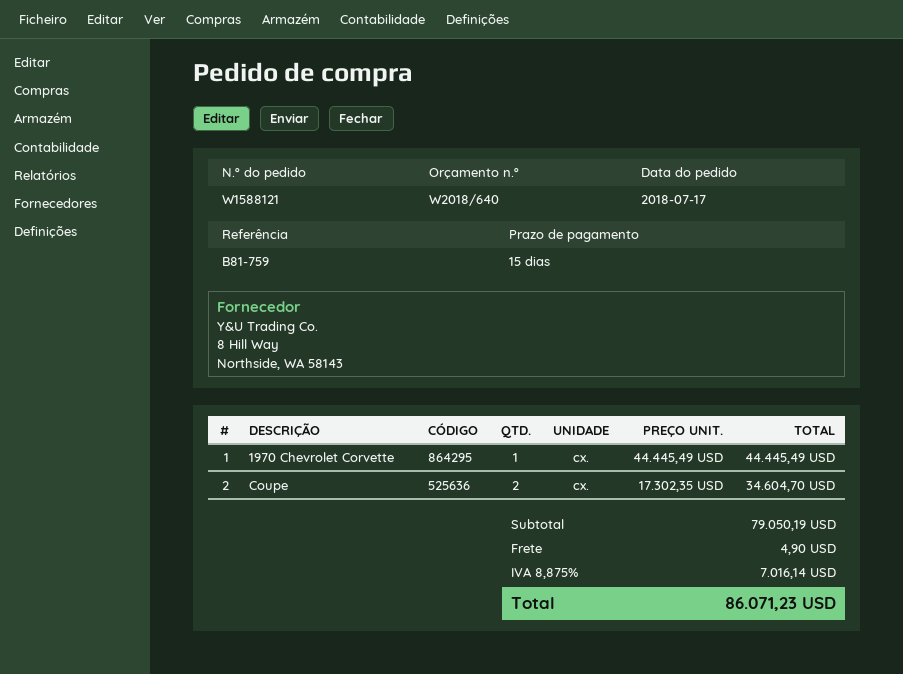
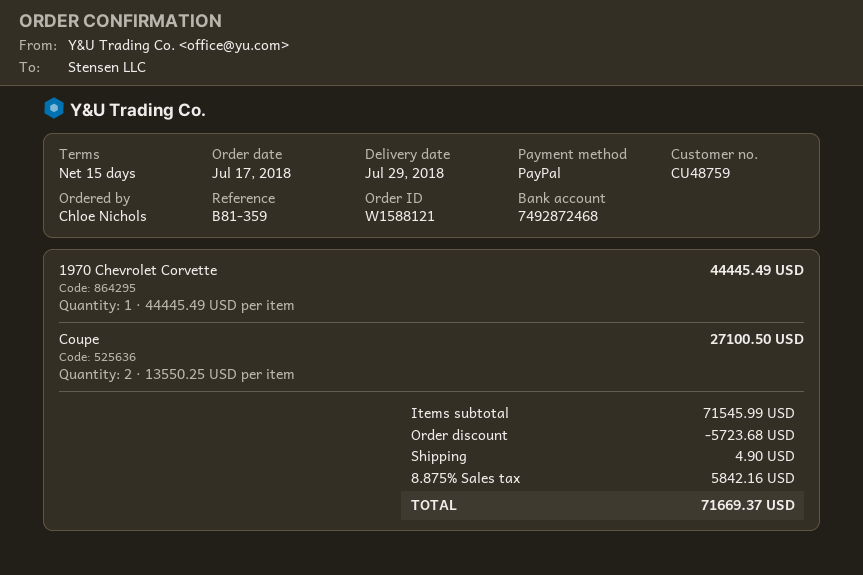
reference: B81-759 -> B81-359
Coupe: 2 x 17302.35 = 34604.70 -> 2 x 13550.25 = 27100.50
subtotal: 79050.19 -> 71545.99
discount: none -> 5723.68
tax: 8.875% = 7016.14 -> 8.875% = 5842.16
total: 86071.23 -> 71669.37

